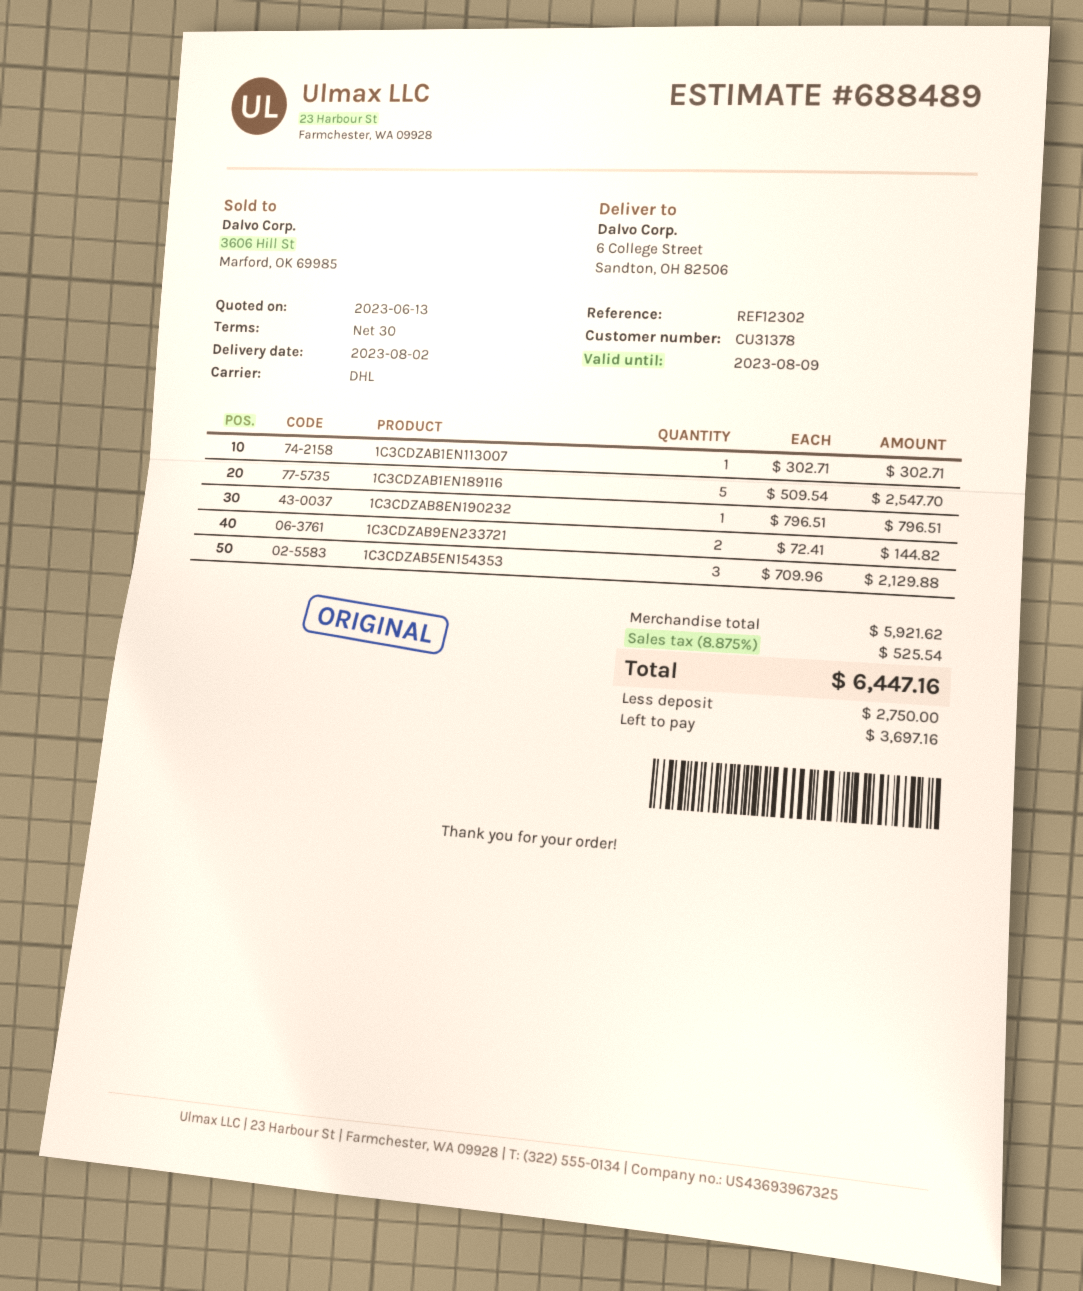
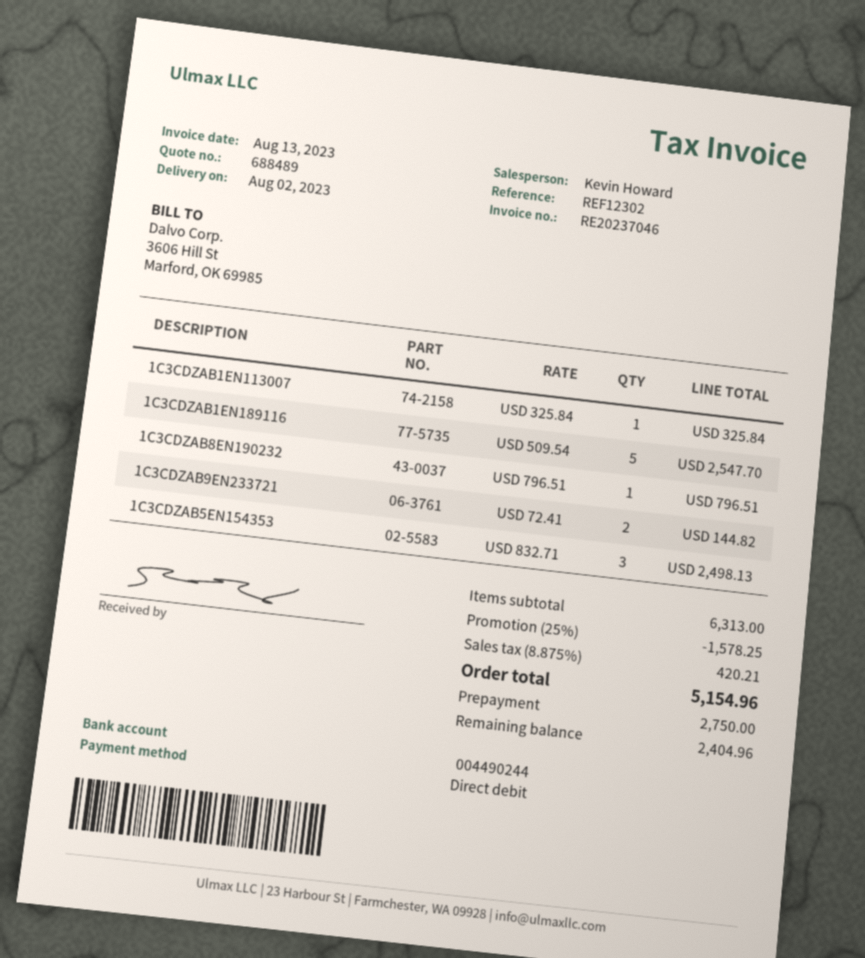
1C3CDZAB1EN113007: 1 x 302.71 = 302.71 -> 1 x 325.84 = 325.84
1C3CDZAB5EN154353: 3 x 709.96 = 2129.88 -> 3 x 832.71 = 2498.13
subtotal: 5921.62 -> 6313.00
discount: none -> 25% = 1578.25
tax: 8.875% = 525.54 -> 8.875% = 420.21
total: 6447.16 -> 5154.96
balance: 3697.16 -> 2404.96

